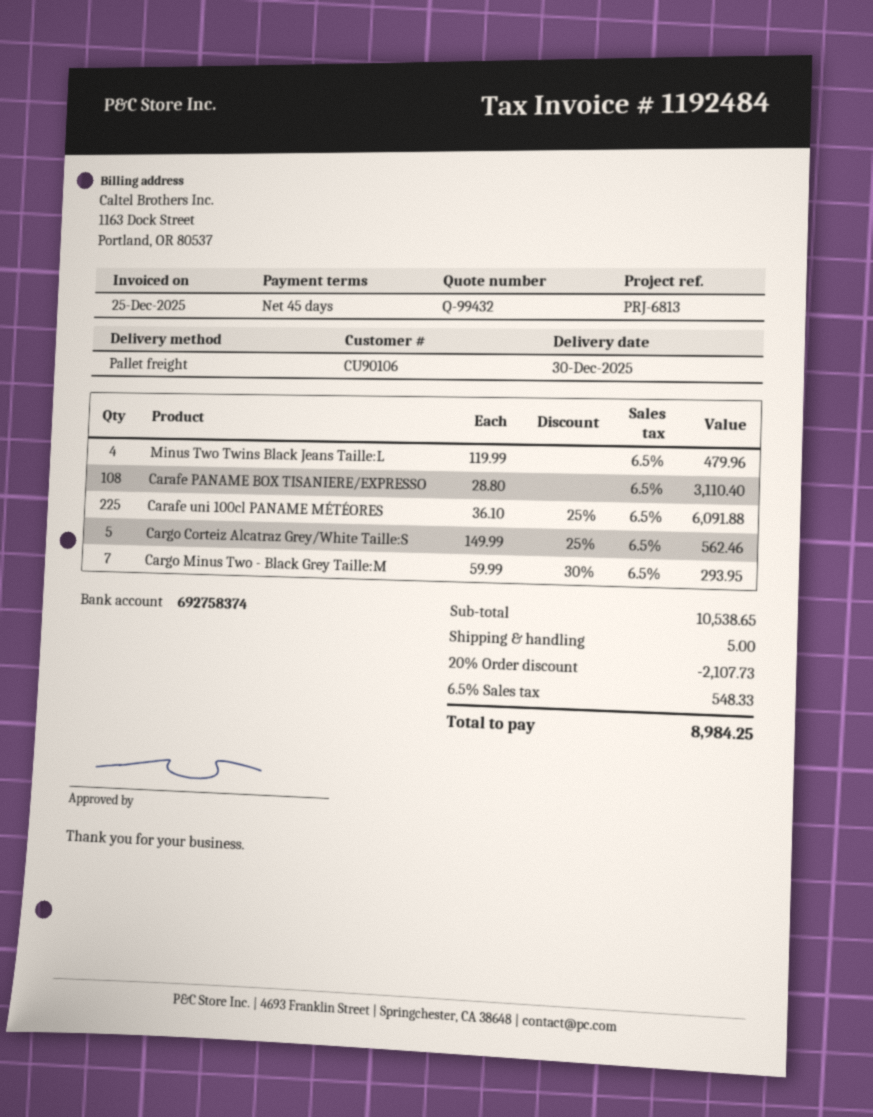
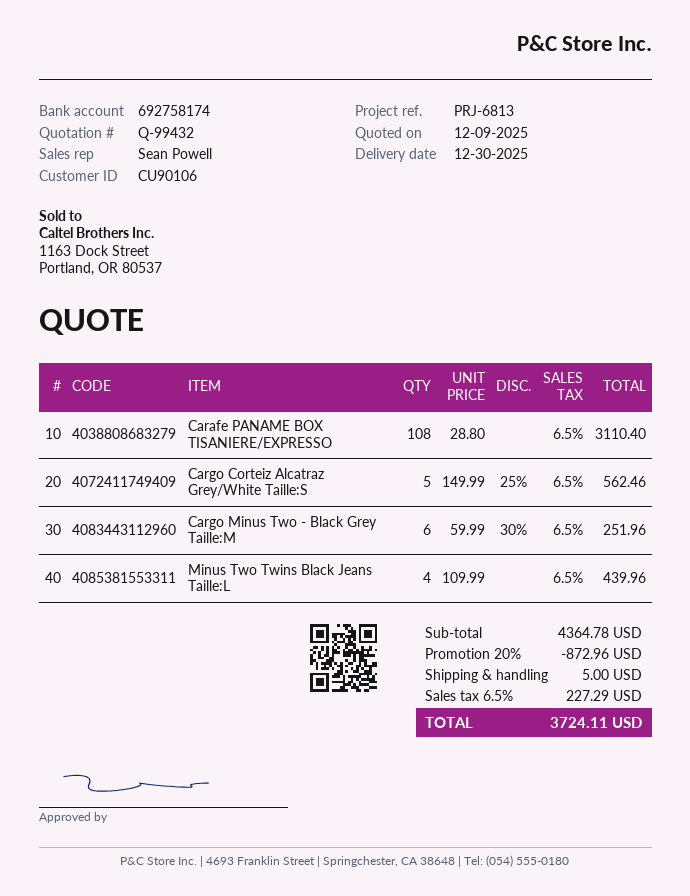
bank account: 692758374 -> 692758174
Minus Two Twins Black Jeans Taille:L: 4 x 119.99 = 479.96 -> 4 x 109.99 = 439.96
Carafe uni 100cl PANAME MÉTÉORES: 225 x 36.10 - 25% = 6091.88 -> none
Cargo Minus Two - Black Grey Taille:M: 7 x 59.99 - 30% = 293.95 -> 6 x 59.99 - 30% = 251.96
subtotal: 10538.65 -> 4364.78
discount: 20% = 2107.73 -> 20% = 872.96
tax: 6.5% = 548.33 -> 6.5% = 227.29
total: 8984.25 -> 3724.11

